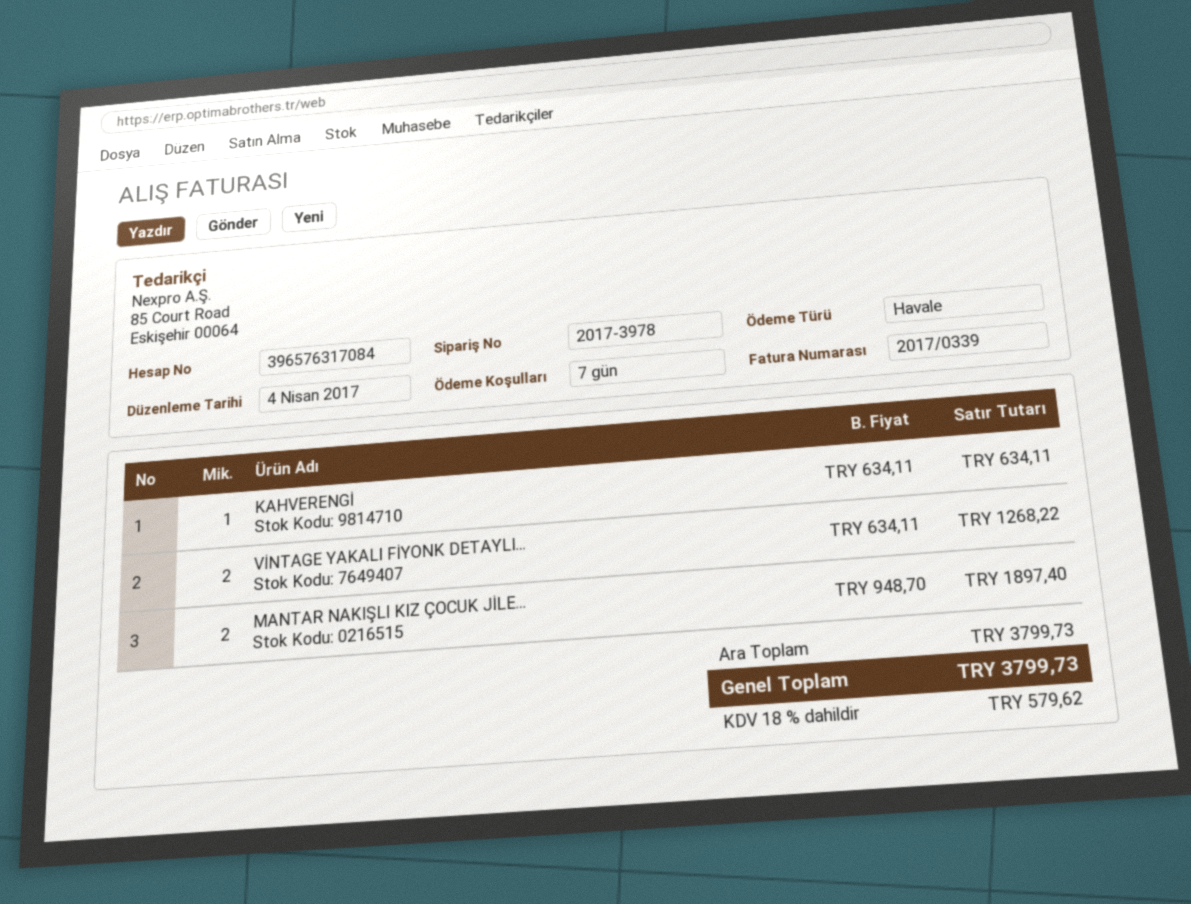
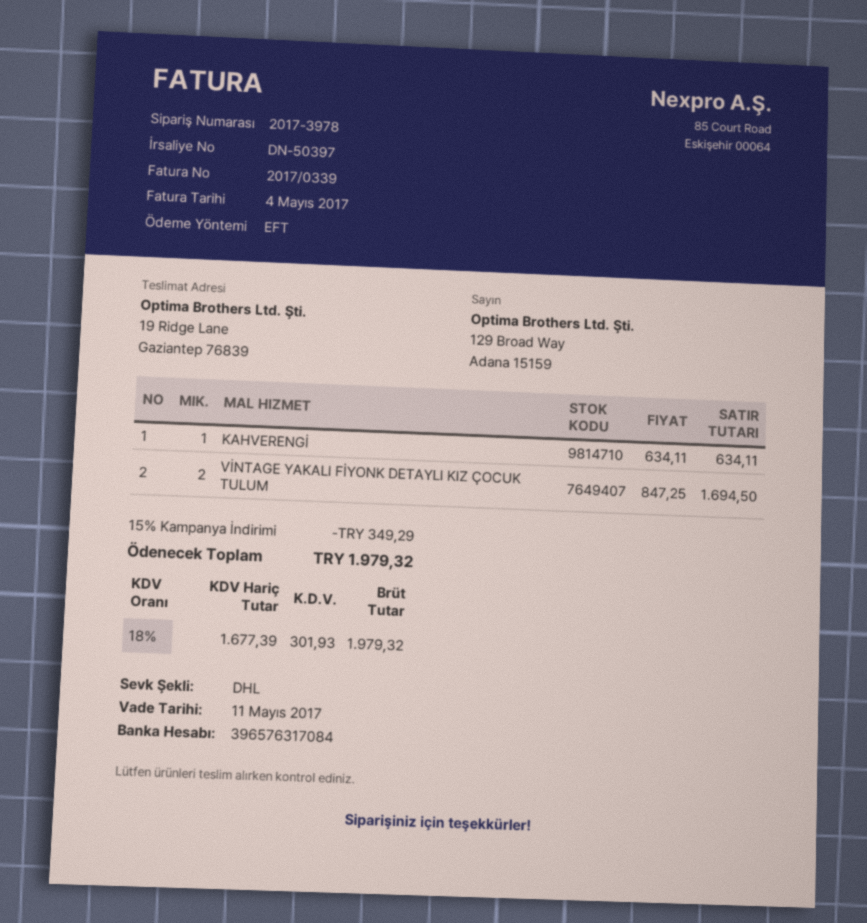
invoice date: 2017-04-04 -> 2017-05-04
VİNTAGE YAKALI FİYONK DETAYLI...: 2 x 634.11 = 1268.22 -> 2 x 847.25 = 1694.50
MANTAR NAKIŞLI KIZ ÇOCUK JİLE...: 2 x 948.70 = 1897.40 -> none
discount: none -> 15% = 349.29
tax: 18% = 579.62 -> 18% = 301.93
total: 3799.73 -> 1979.32

